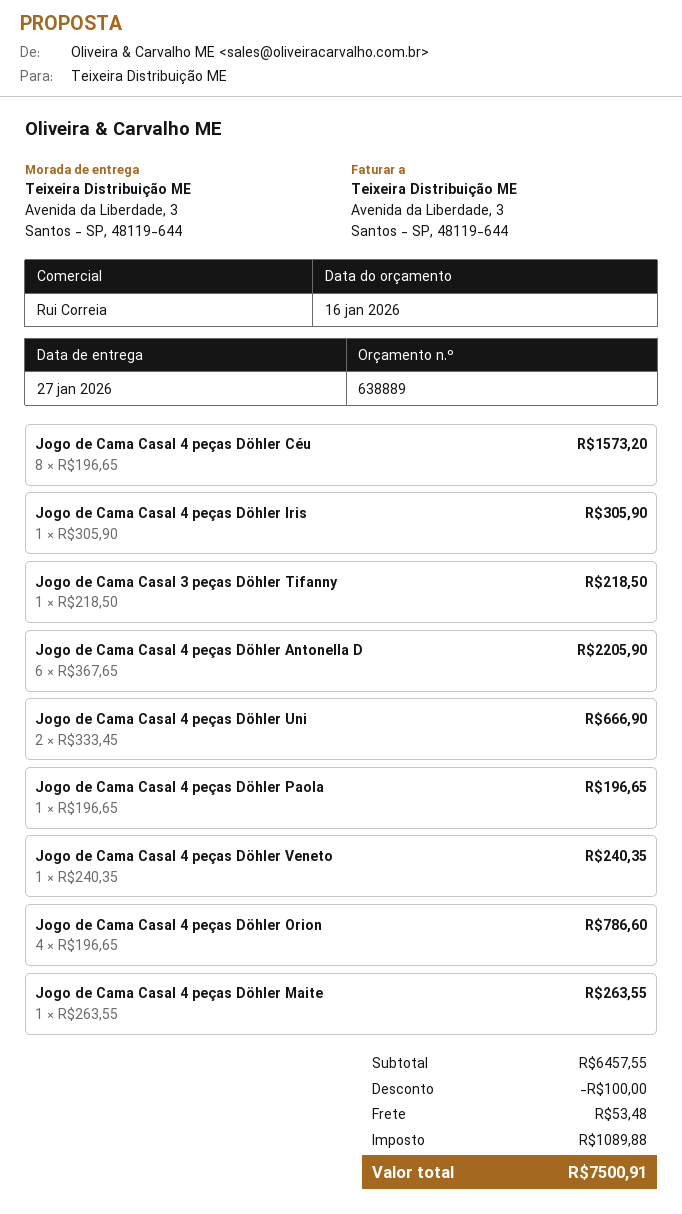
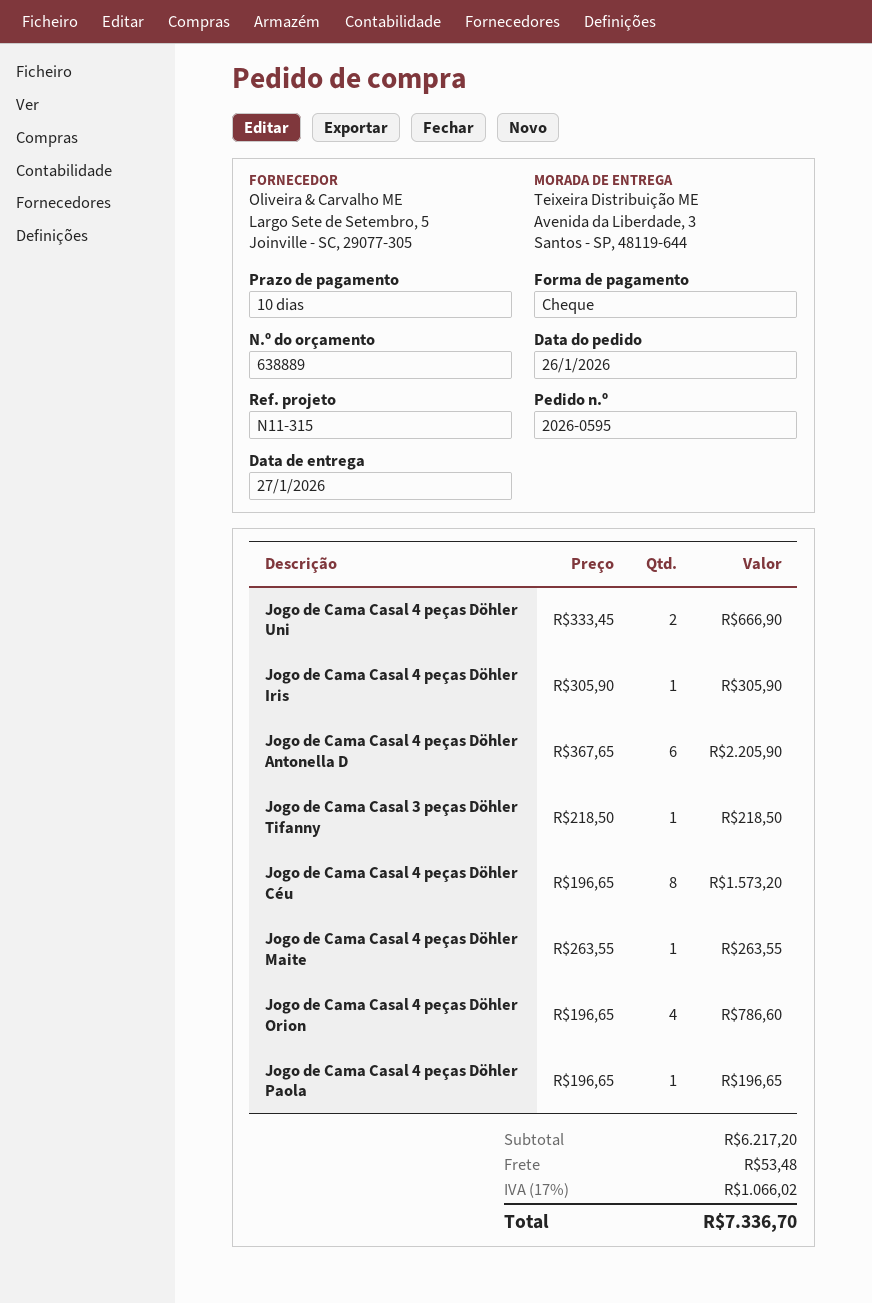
Jogo de Cama Casal 4 peças Döhler Veneto: 1 x 240.35 = 240.35 -> none
subtotal: 6457.55 -> 6217.20
discount: 100.00 -> none
tax: 1089.88 -> 1066.02
total: 7500.91 -> 7336.70

